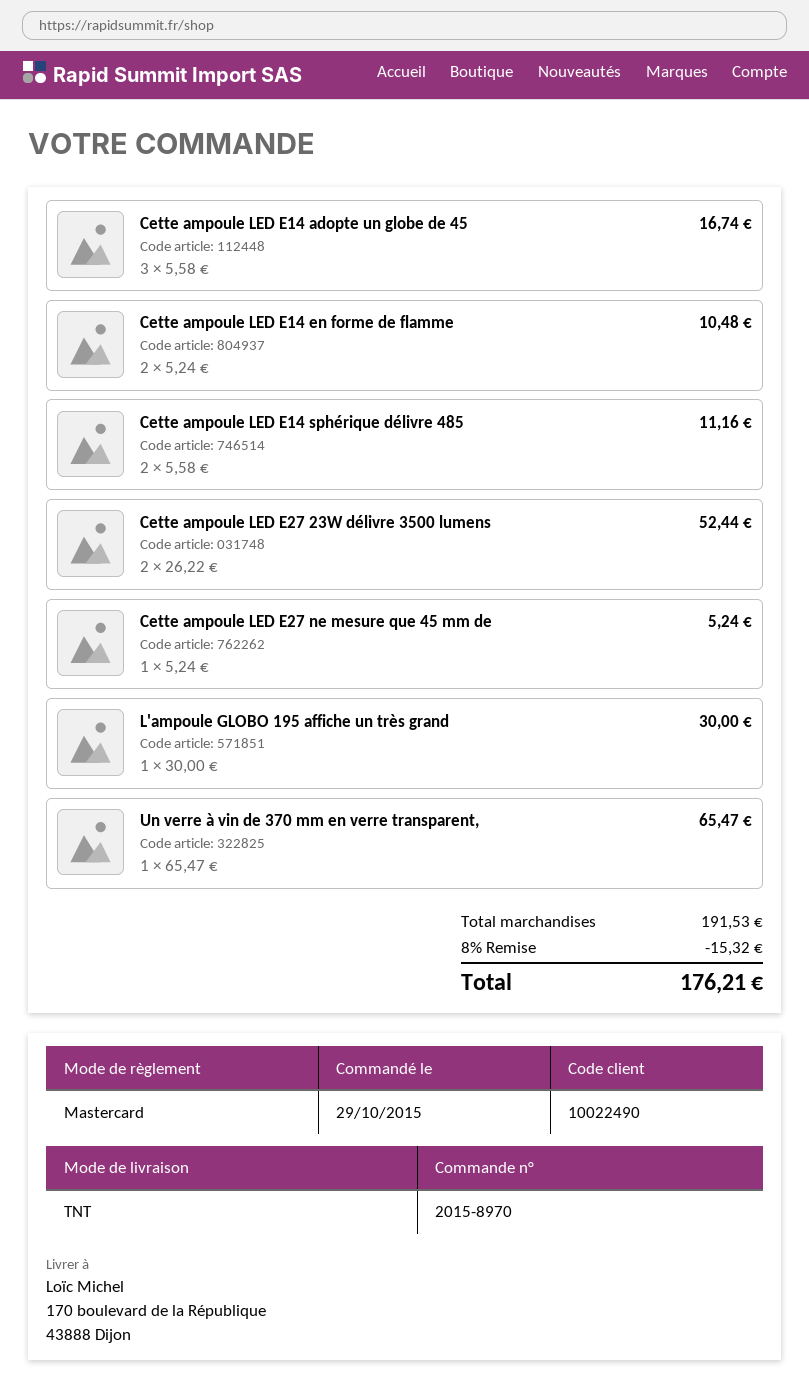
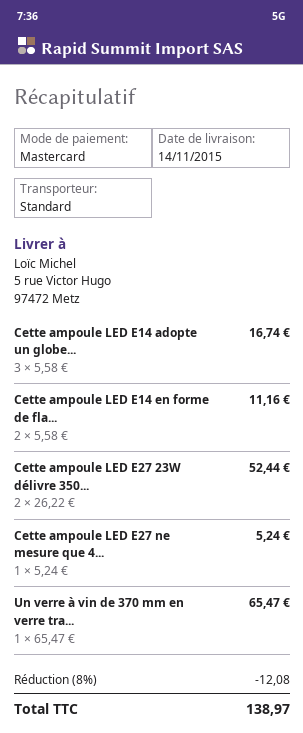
shipping method: TNT -> standard
ship to: 170 boulevard de la République, 43888 Dijon -> 5 rue Victor Hugo, 97472 Metz
Cette ampoule LED E14 en forme de flamme: 2 x 5.24 = 10.48 -> 2 x 5.58 = 11.16
Cette ampoule LED E14 sphérique délivre 485: 2 x 5.58 = 11.16 -> none
L'ampoule GLOBO 195 affiche un très grand: 1 x 30.00 = 30.00 -> none
discount: 8% = 15.32 -> 8% = 12.08
total: 176.21 -> 138.97

